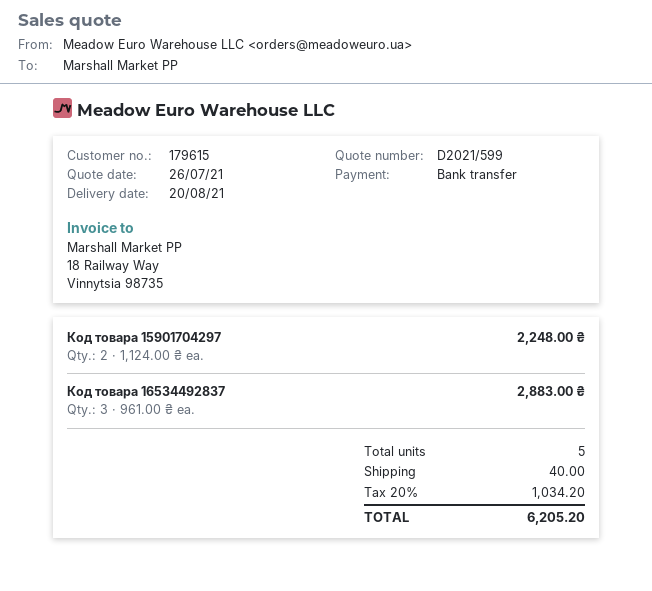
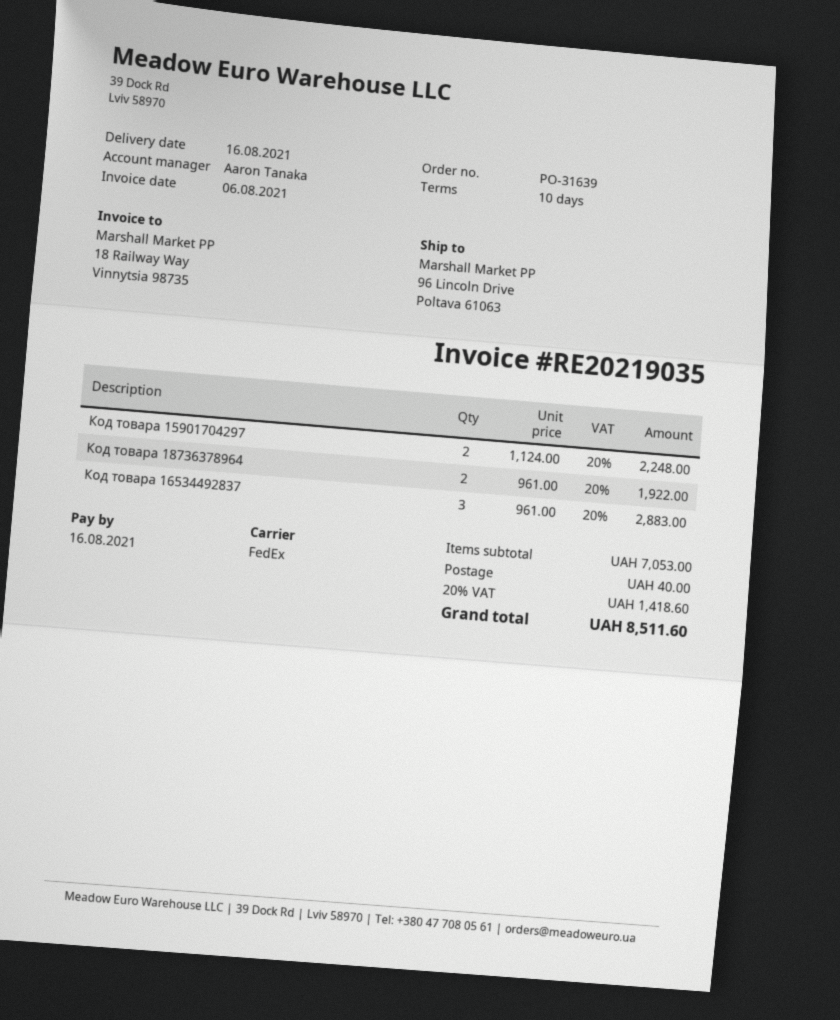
delivery date: 2021-08-20 -> 2021-08-16
Код товара 18736378964: none -> 2 x 961.00 = 1922.00
tax: 20% = 1034.20 -> 20% = 1418.60
total: 6205.20 -> 8511.60

